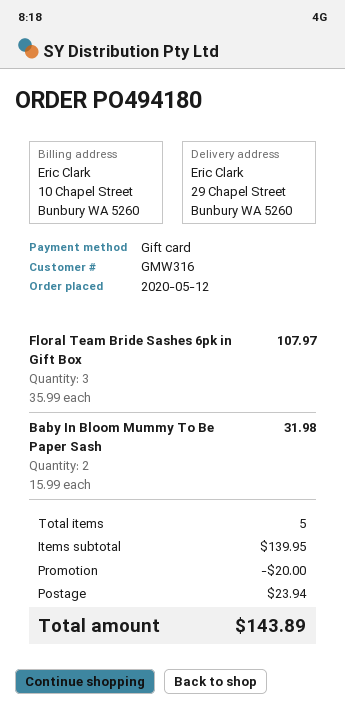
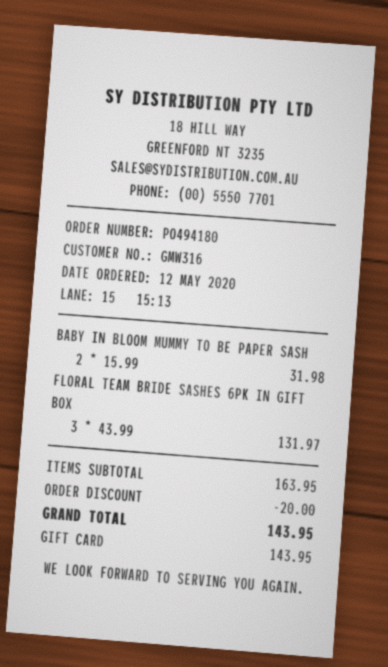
Floral Team Bride Sashes 6pk in Gift Box: 3 x 35.99 = 107.97 -> 3 x 43.99 = 131.97
subtotal: 139.95 -> 163.95
shipping: 23.94 -> none
total: 143.89 -> 143.95

